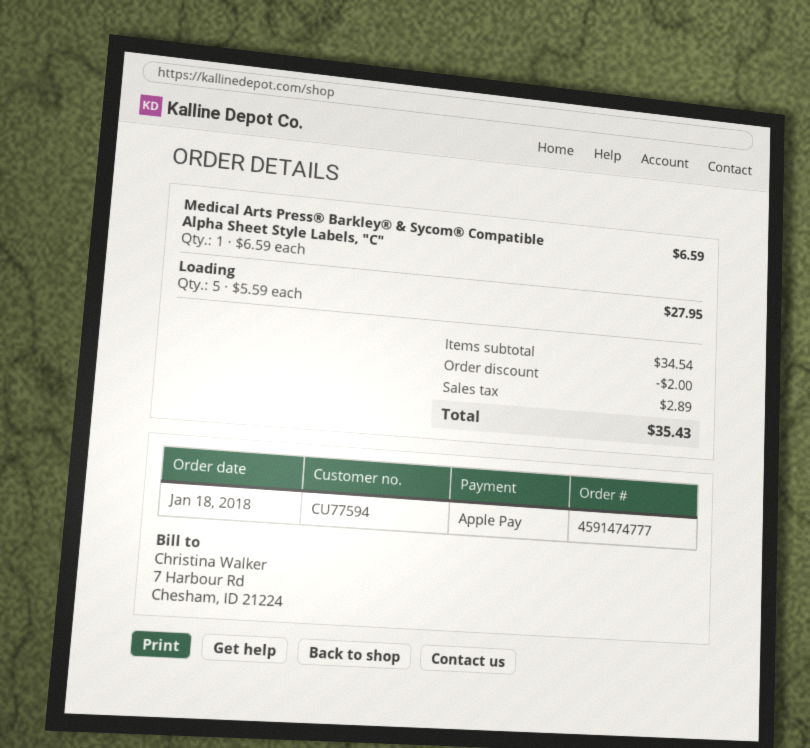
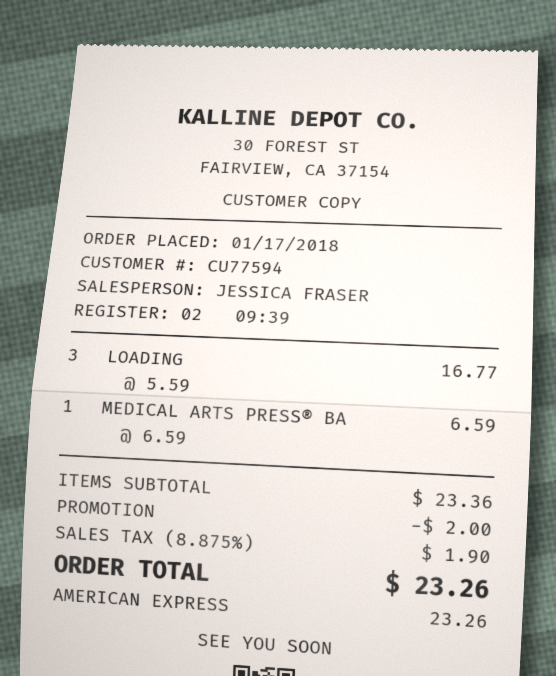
order date: 2018-01-18 -> 2018-01-17
payment method: Apple Pay -> American Express
Loading: 5 x 5.59 = 27.95 -> 3 x 5.59 = 16.77
subtotal: 34.54 -> 23.36
tax: 2.89 -> 1.90
total: 35.43 -> 23.26

